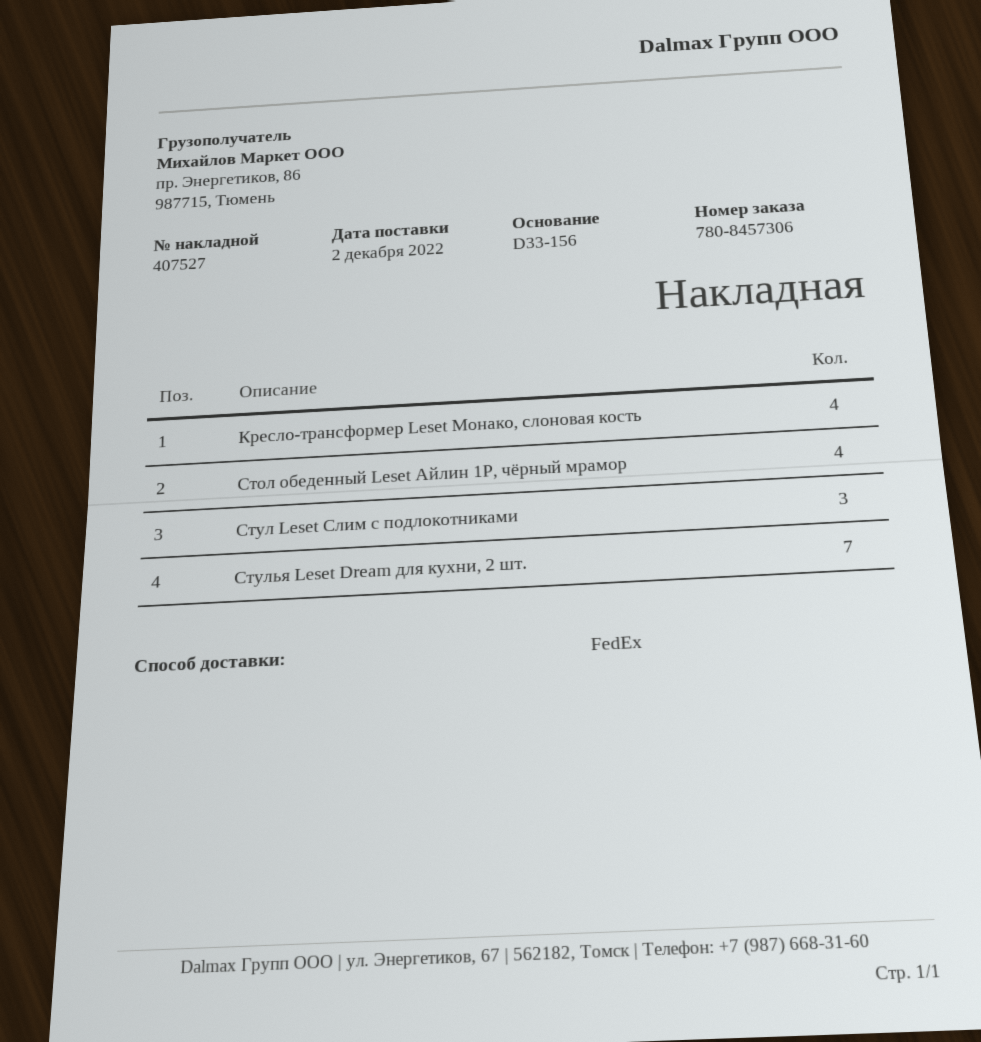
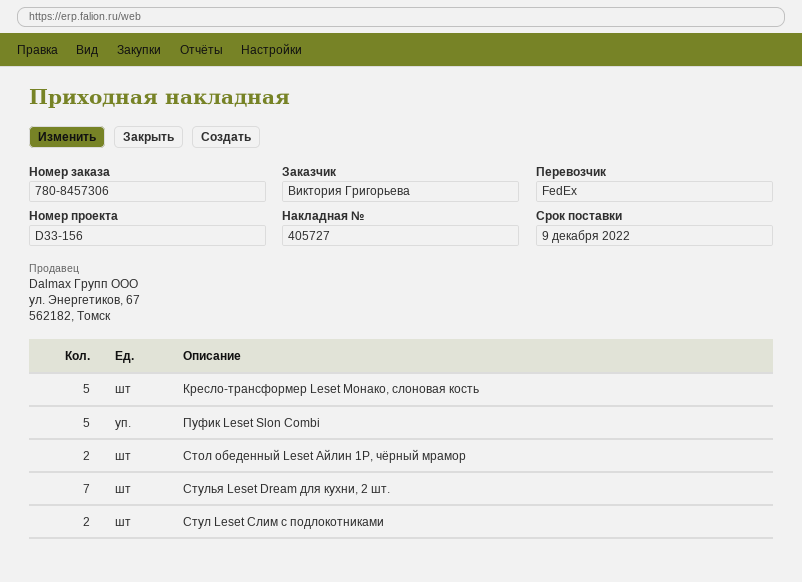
delivery note number: 407527 -> 405727
delivery date: 2022-12-02 -> 2022-12-09
Кресло-трансформер Leset Монако, слоновая кость: 4 -> 5
Стол обеденный Leset Айлин 1Р, чёрный мрамор: 4 -> 2
Стул Leset Слим с подлокотниками: 3 -> 2
Пуфик Leset Slon Combi: none -> 5

